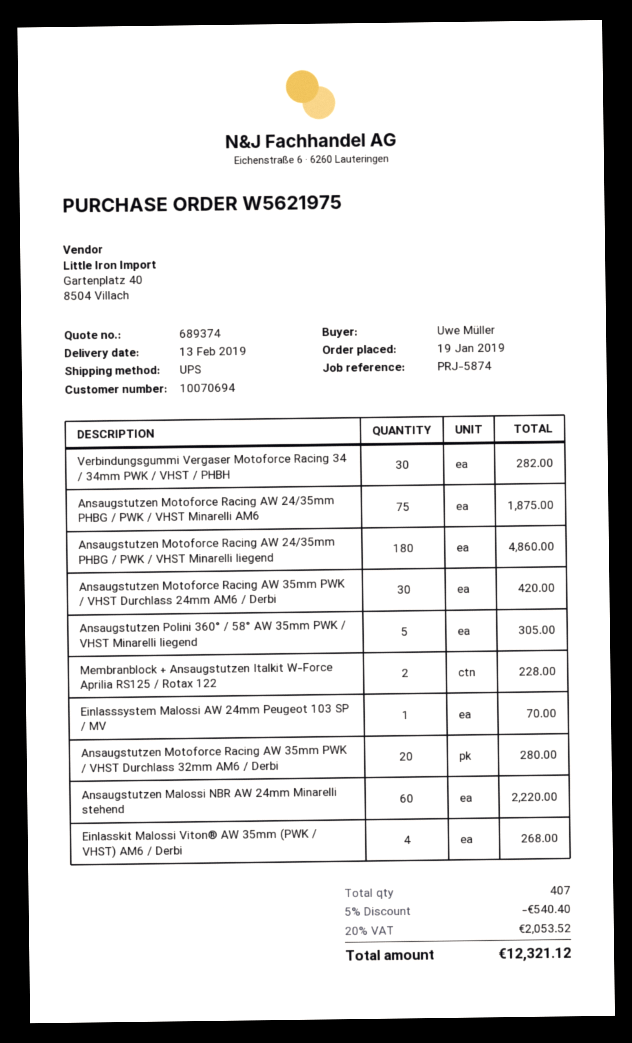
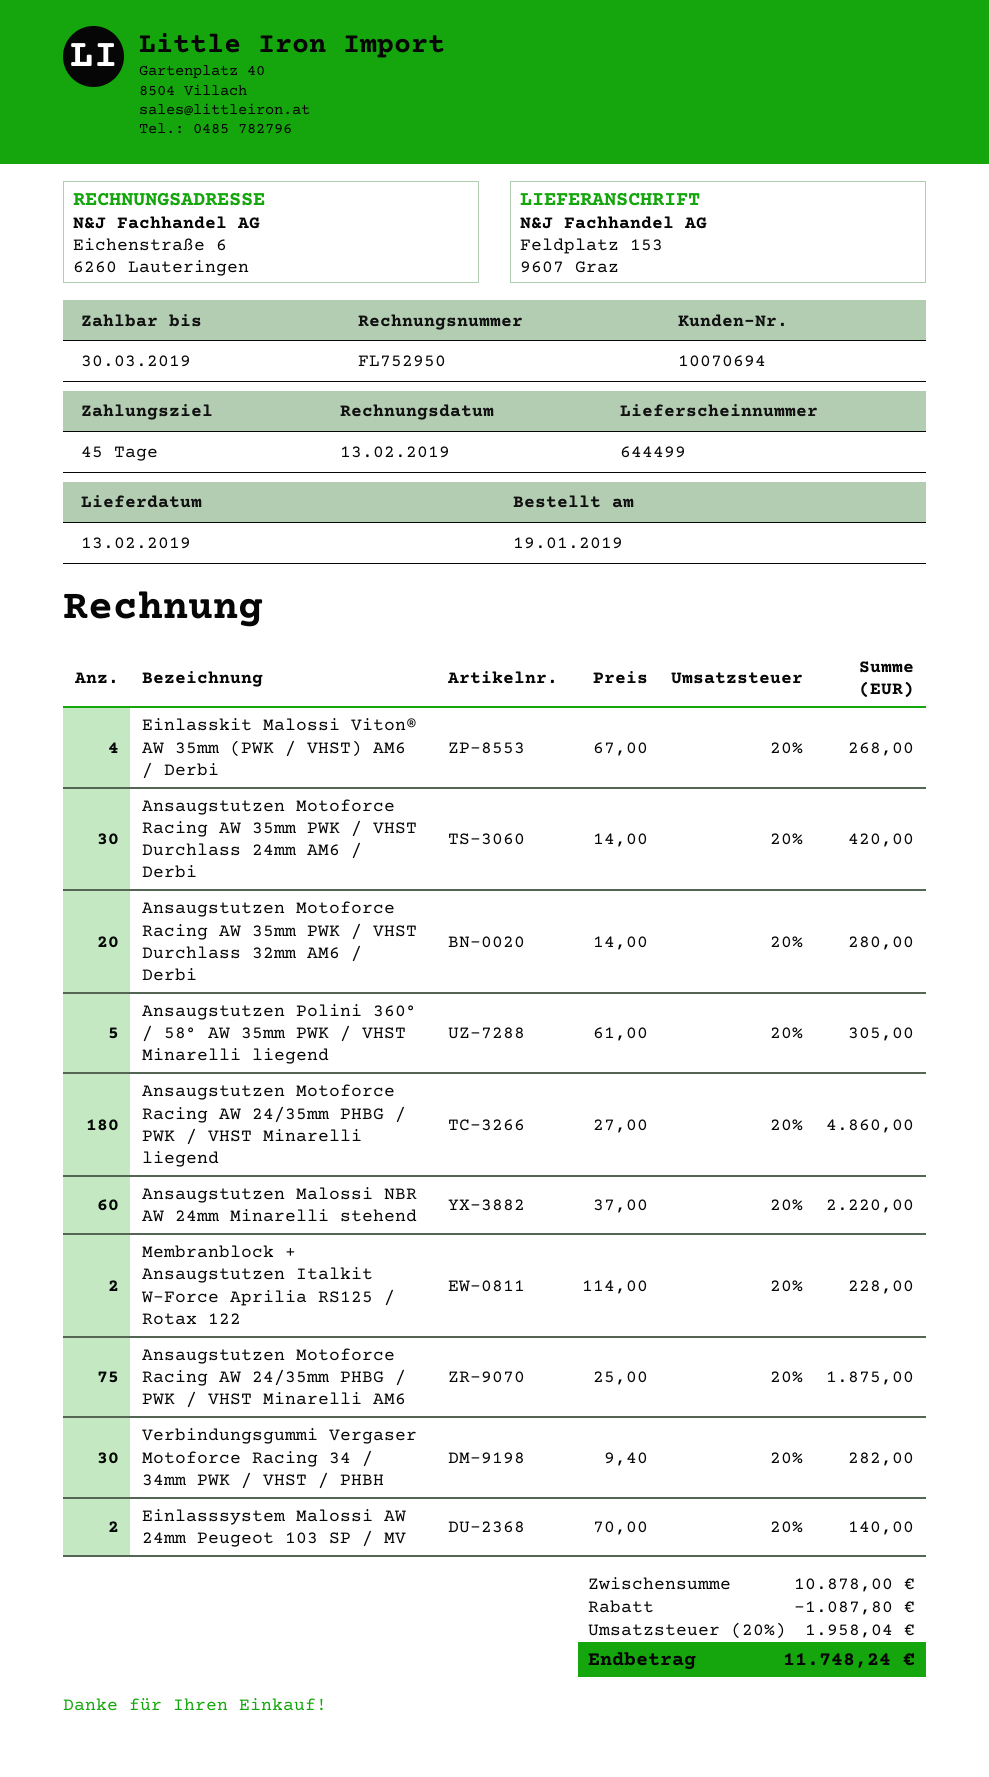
Einlasssystem Malossi AW 24mm Peugeot 103 SP / MV: 1 for 70.00 -> 2 for 140.00
discount: 540.40 -> 1087.80
tax: 20% = 2053.52 -> 20% = 1958.04
total: 12321.12 -> 11748.24

